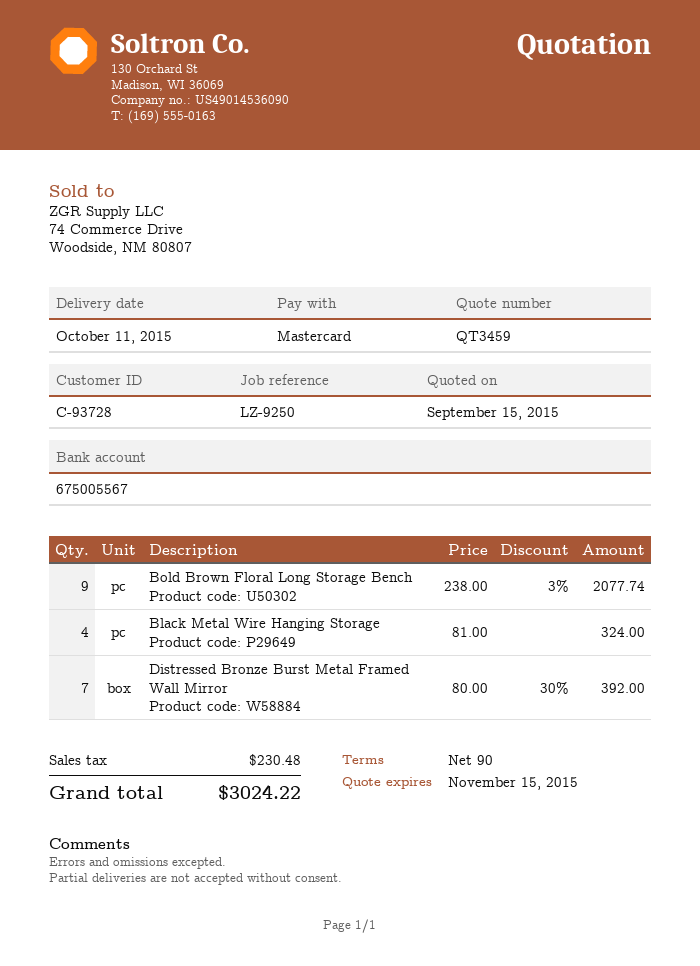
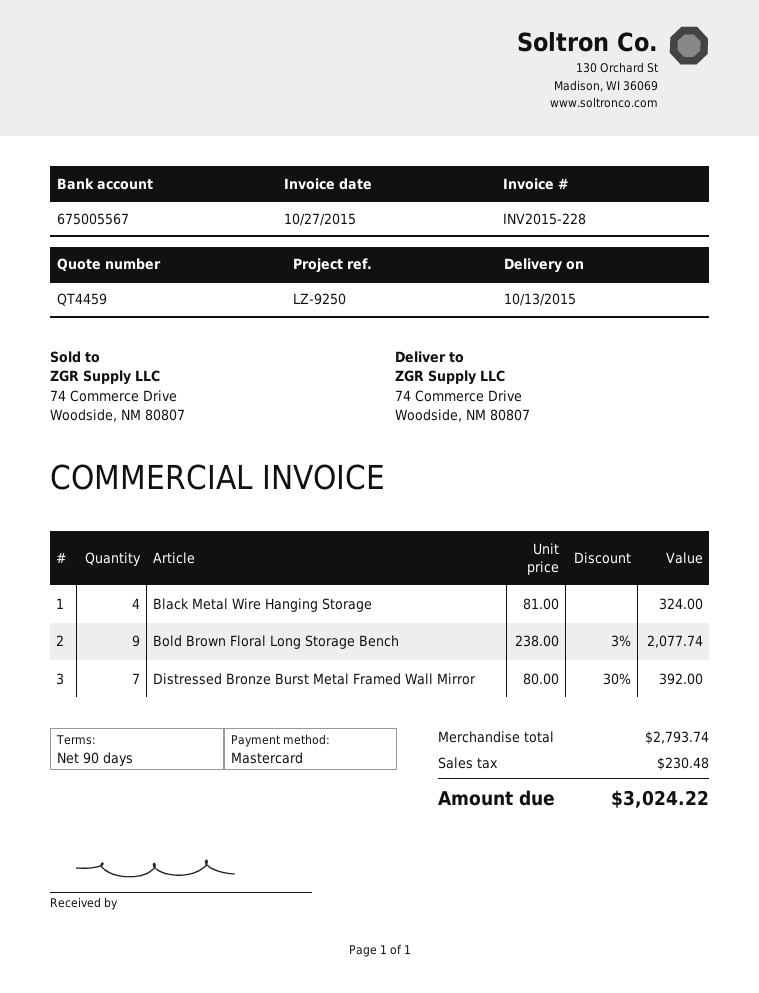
quote number: QT3459 -> QT4459
delivery date: 2015-10-11 -> 2015-10-13

